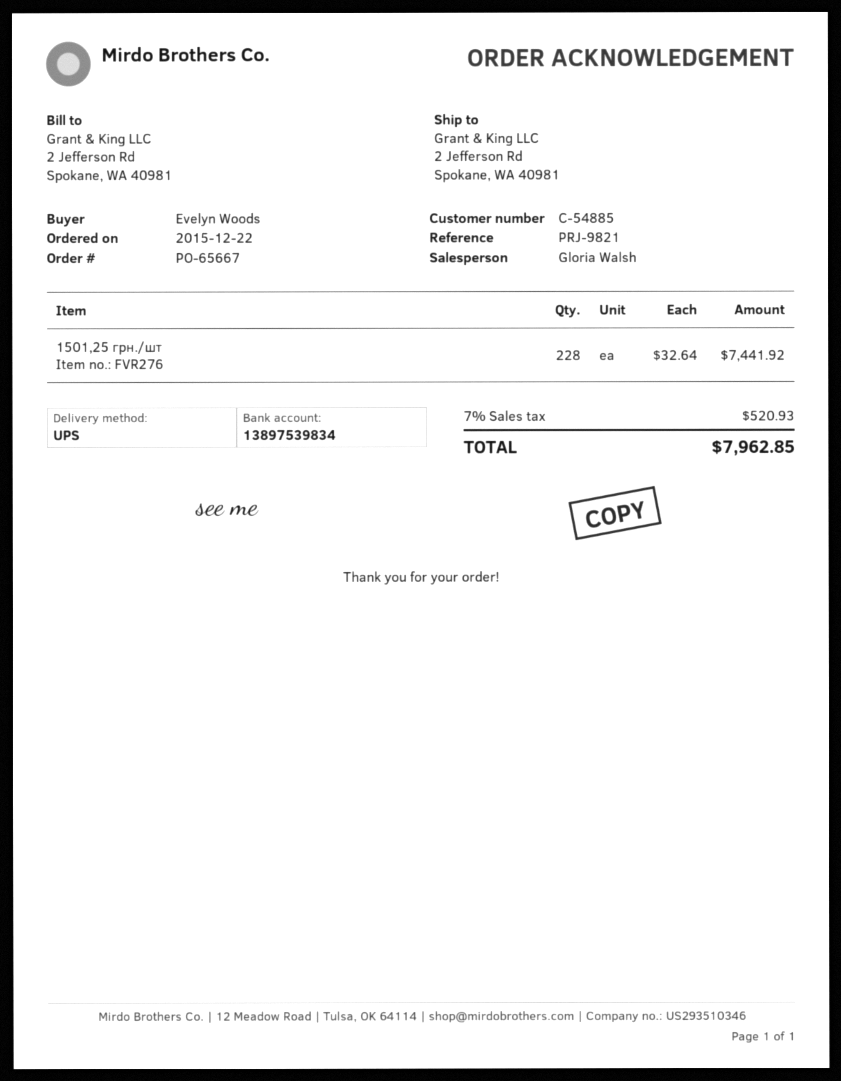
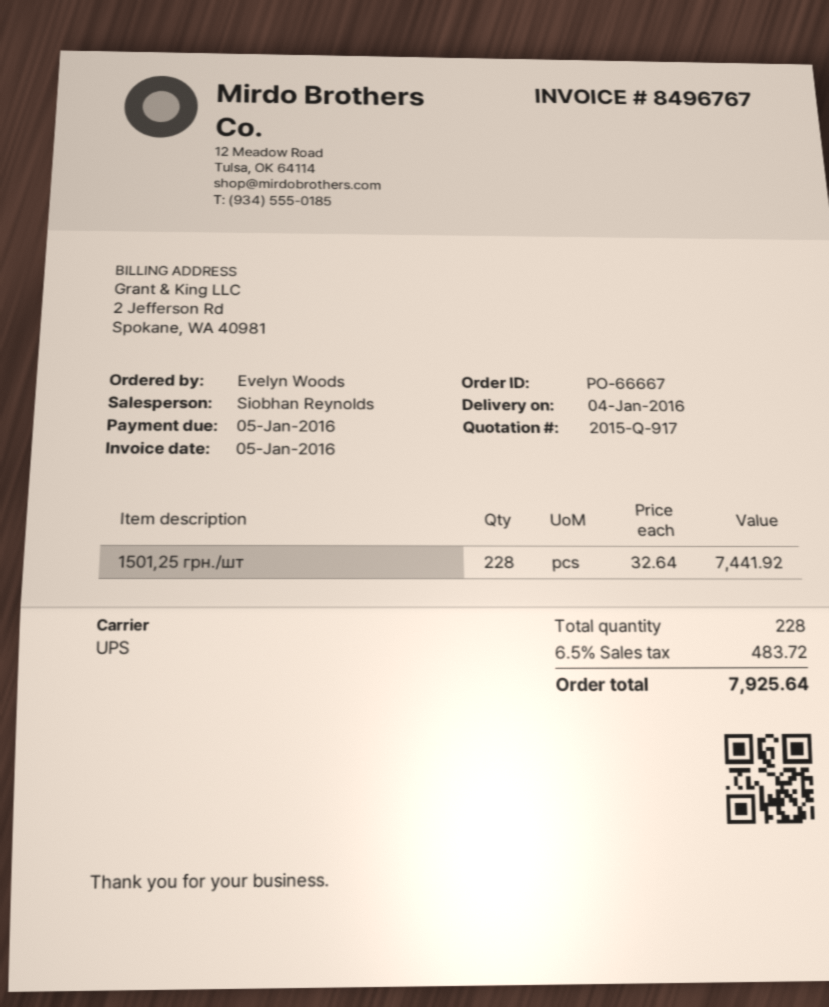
order number: PO-65667 -> PO-66667
sales rep: Gloria Walsh -> Siobhan Reynolds
tax: 7% = 520.93 -> 6.5% = 483.72
total: 7962.85 -> 7925.64

